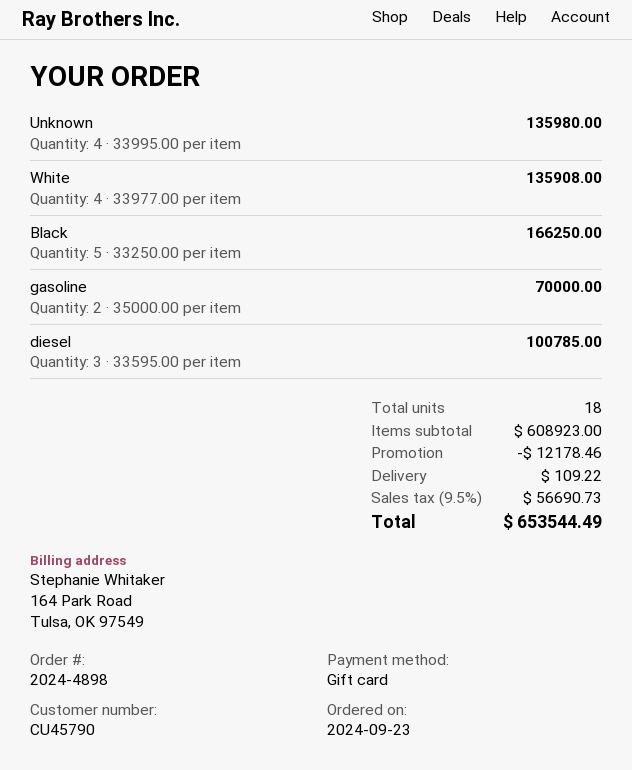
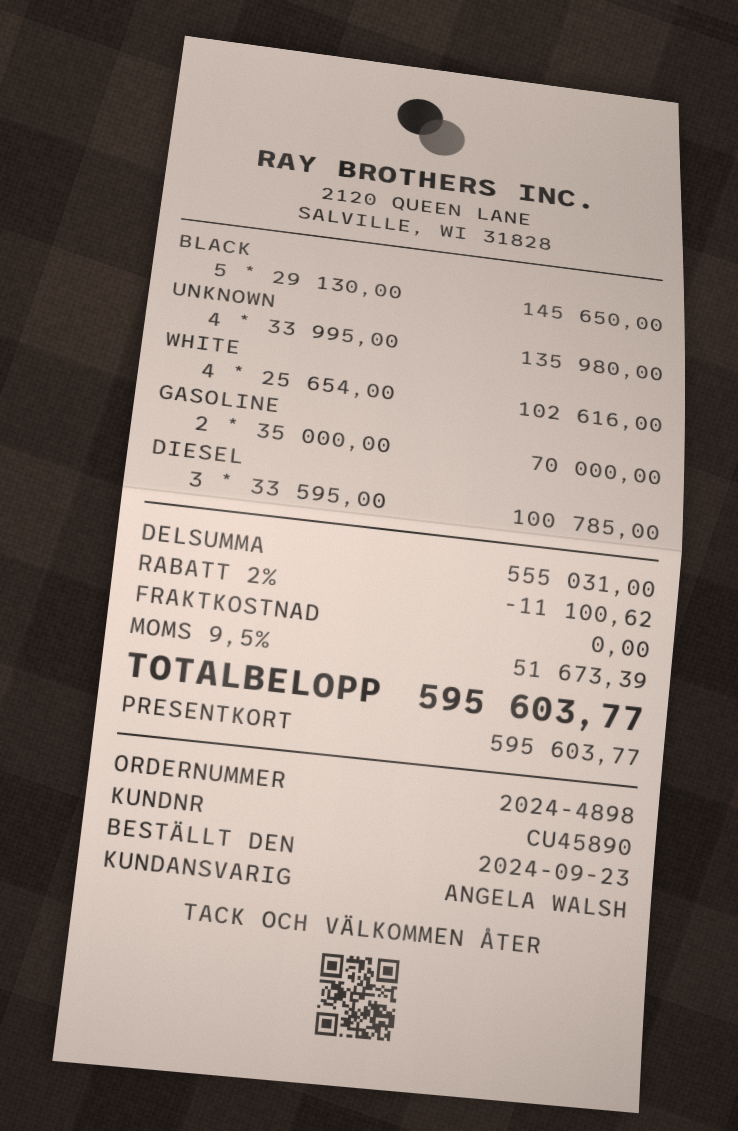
customer number: CU45790 -> CU45890
White: 4 x 33977.00 = 135908.00 -> 4 x 25654.00 = 102616.00
Black: 5 x 33250.00 = 166250.00 -> 5 x 29130.00 = 145650.00
subtotal: 608923.00 -> 555031.00
discount: 12178.46 -> 11100.62
shipping: 109.22 -> 0.00
tax: 9.5% = 56690.73 -> 9.5% = 51673.39
total: 653544.49 -> 595603.77

